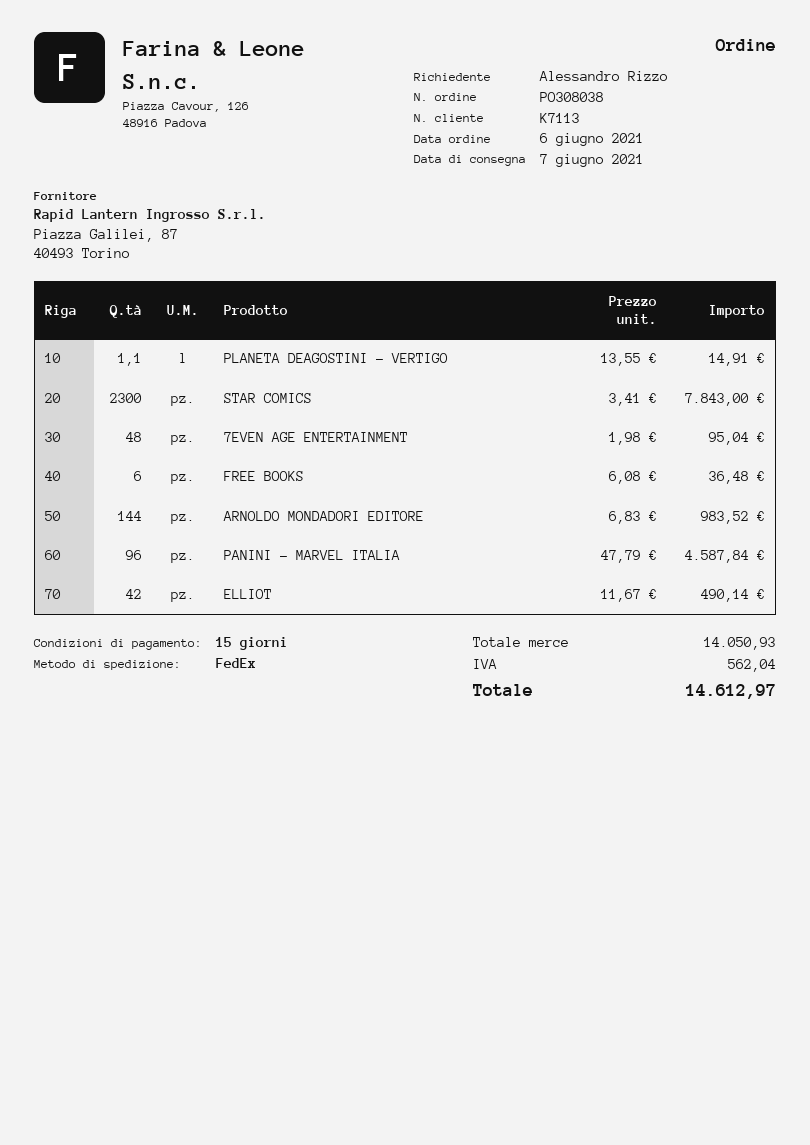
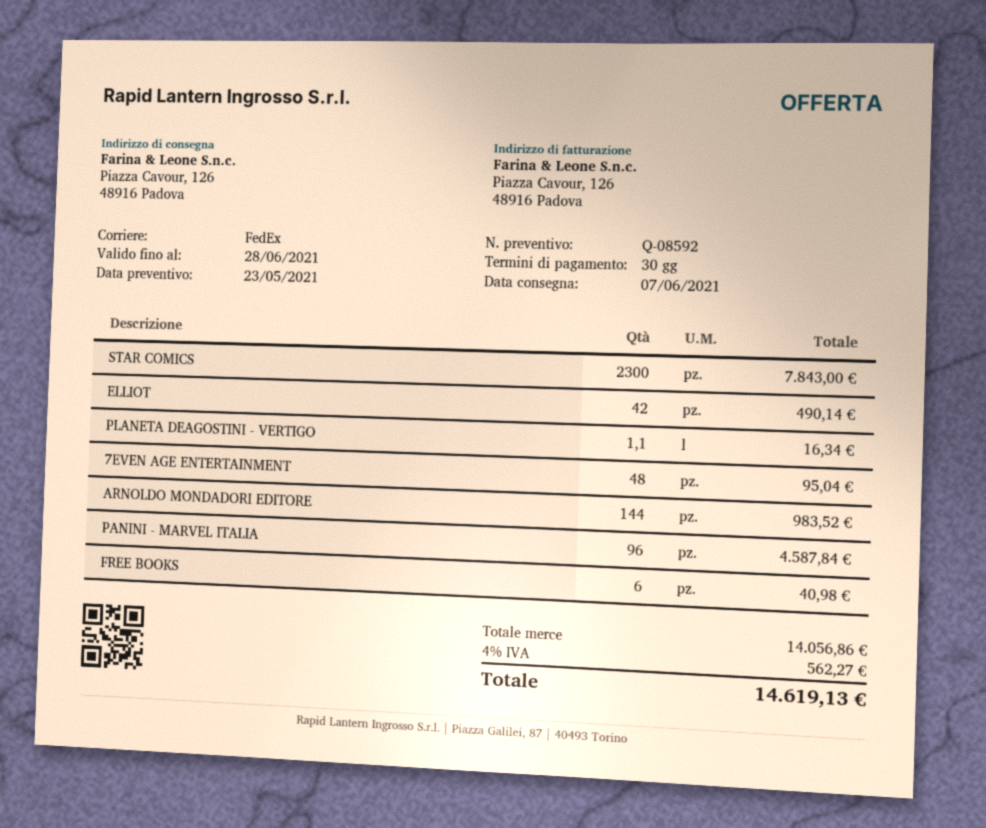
payment terms: 15 days -> 30 days
PLANETA DEAGOSTINI - VERTIGO: 1.1 for 14.91 -> 1.1 for 16.34
FREE BOOKS: 6 for 36.48 -> 6 for 40.98
subtotal: 14050.93 -> 14056.86
tax: 562.04 -> 562.27
total: 14612.97 -> 14619.13

